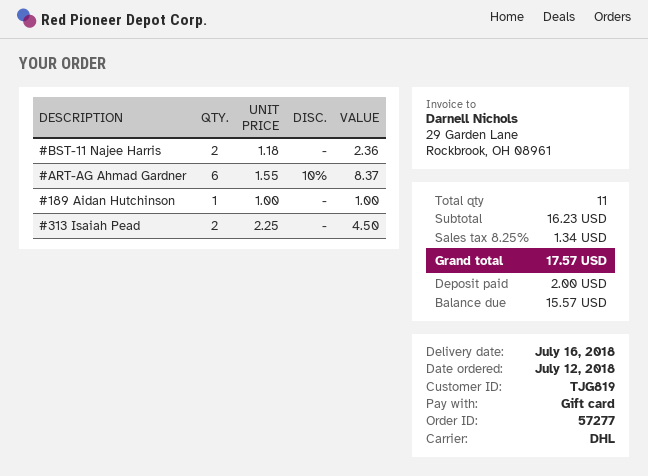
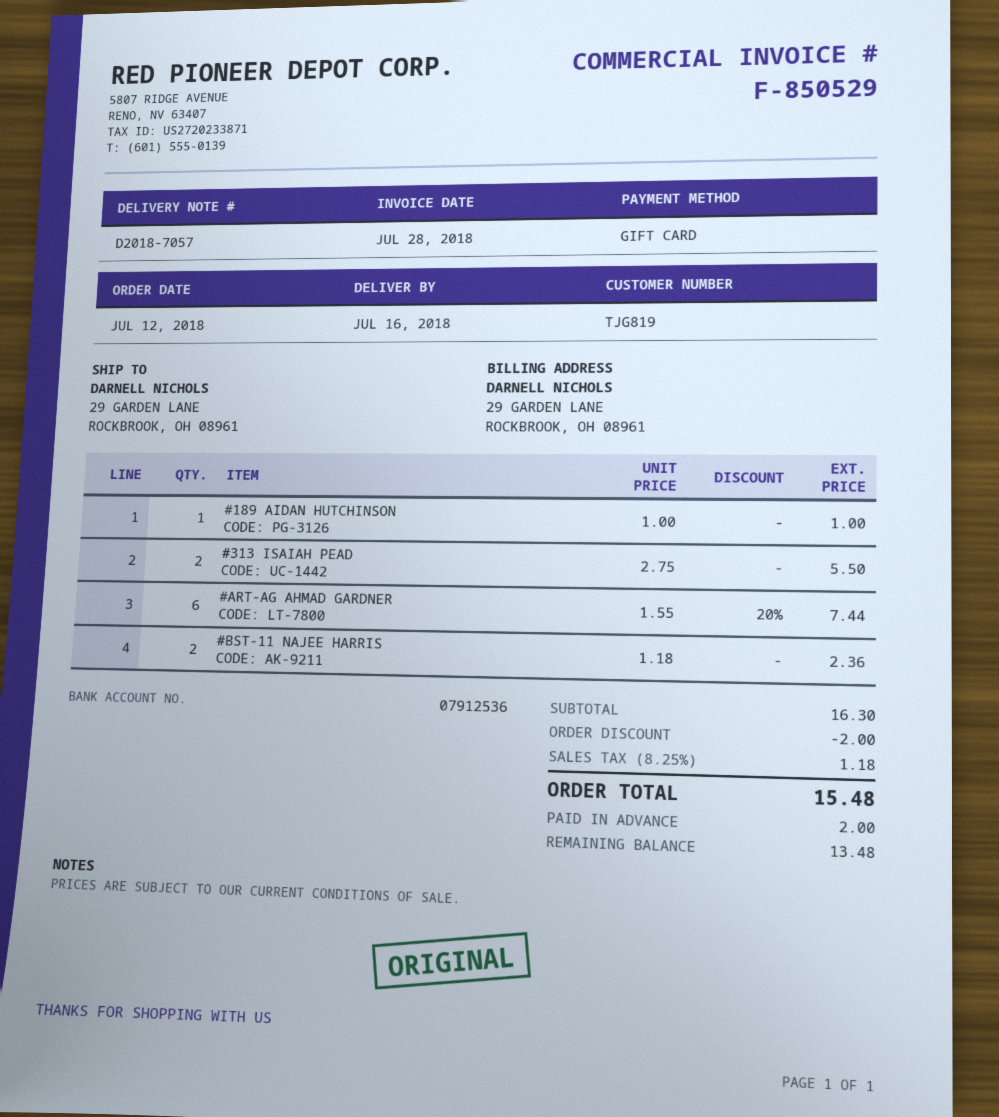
#ART-AG Ahmad Gardner: 6 x 1.55 - 10% = 8.37 -> 6 x 1.55 - 20% = 7.44
#313 Isaiah Pead: 2 x 2.25 = 4.50 -> 2 x 2.75 = 5.50
subtotal: 16.23 -> 16.30
discount: none -> 2.00
tax: 8.25% = 1.34 -> 8.25% = 1.18
total: 17.57 -> 15.48
balance: 15.57 -> 13.48

